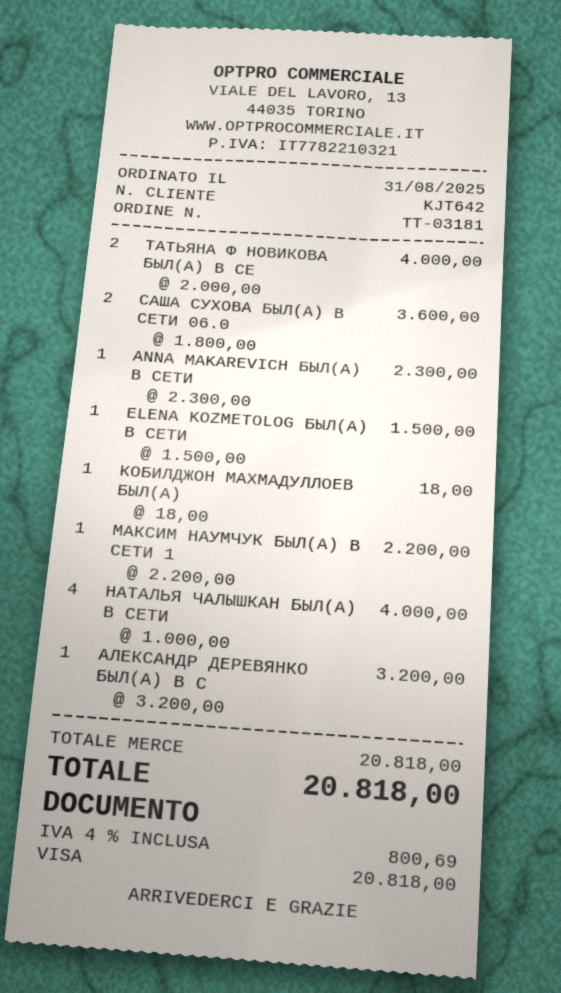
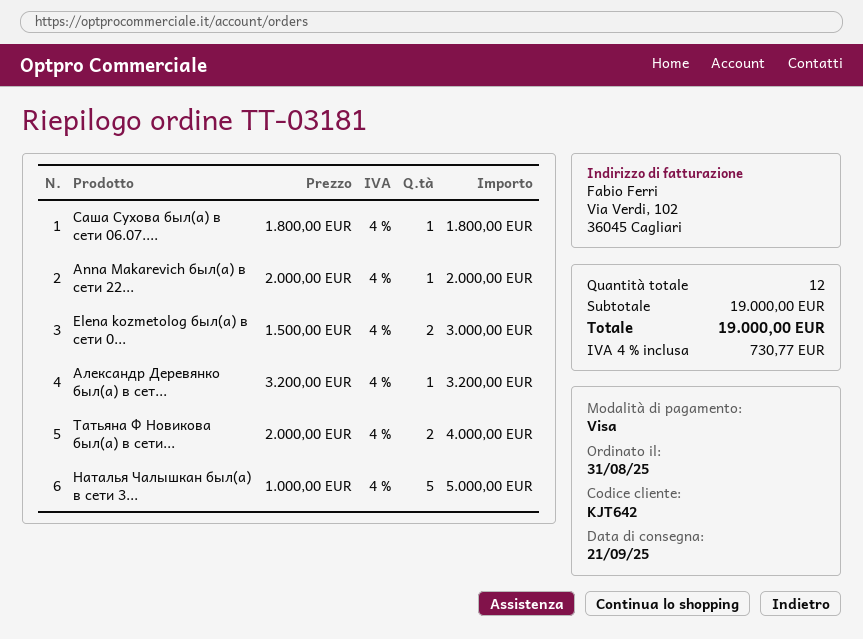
САША СУХОВА БЫЛ(А) В СЕТИ 06.0: 2 x 1800.00 = 3600.00 -> 1 x 1800.00 = 1800.00
ANNA MAKAREVICH БЫЛ(А) В СЕТИ: 1 x 2300.00 = 2300.00 -> 1 x 2000.00 = 2000.00
ELENA KOZMETOLOG БЫЛ(А) В СЕТИ: 1 x 1500.00 = 1500.00 -> 2 x 1500.00 = 3000.00
КОБИЛДЖОН МАХМАДУЛЛОЕВ БЫЛ(А): 1 x 18.00 = 18.00 -> none
МАКСИМ НАУМЧУК БЫЛ(А) В СЕТИ 1: 1 x 2200.00 = 2200.00 -> none
НАТАЛЬЯ ЧАЛЫШКАН БЫЛ(А) В СЕТИ: 4 x 1000.00 = 4000.00 -> 5 x 1000.00 = 5000.00
subtotal: 20818.00 -> 19000.00
tax: 4% = 800.69 -> 4% = 730.77
total: 20818.00 -> 19000.00

